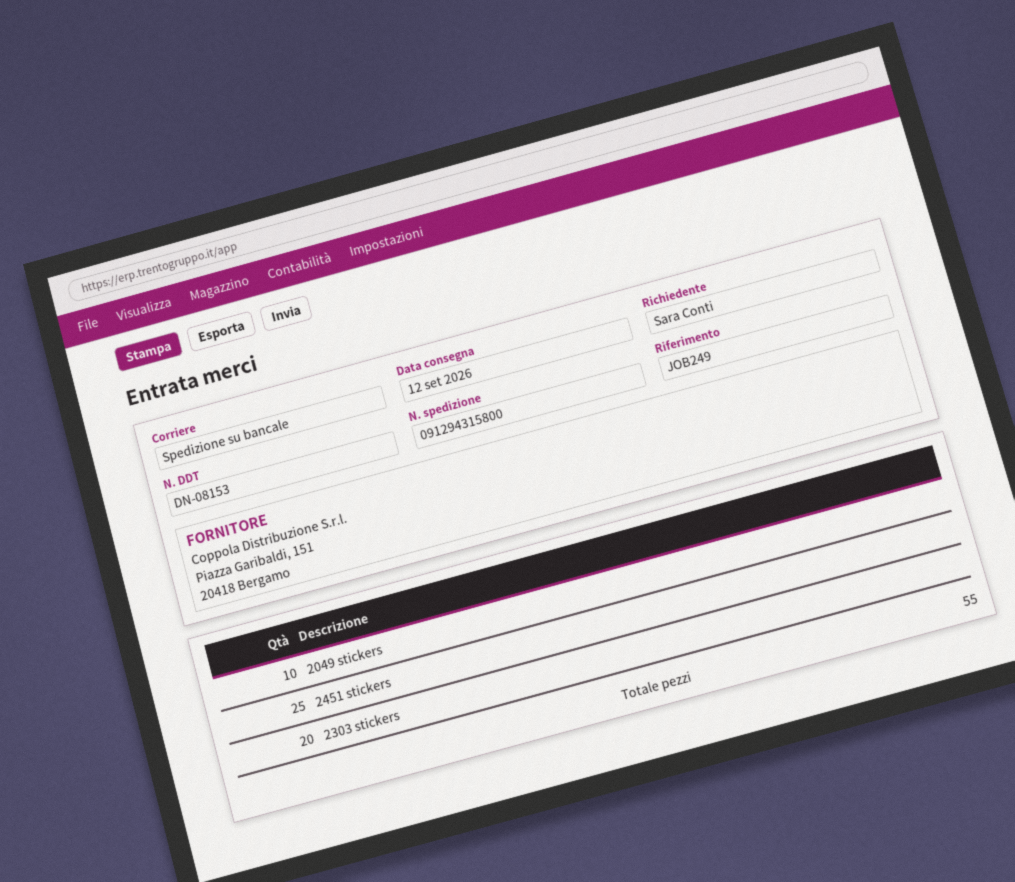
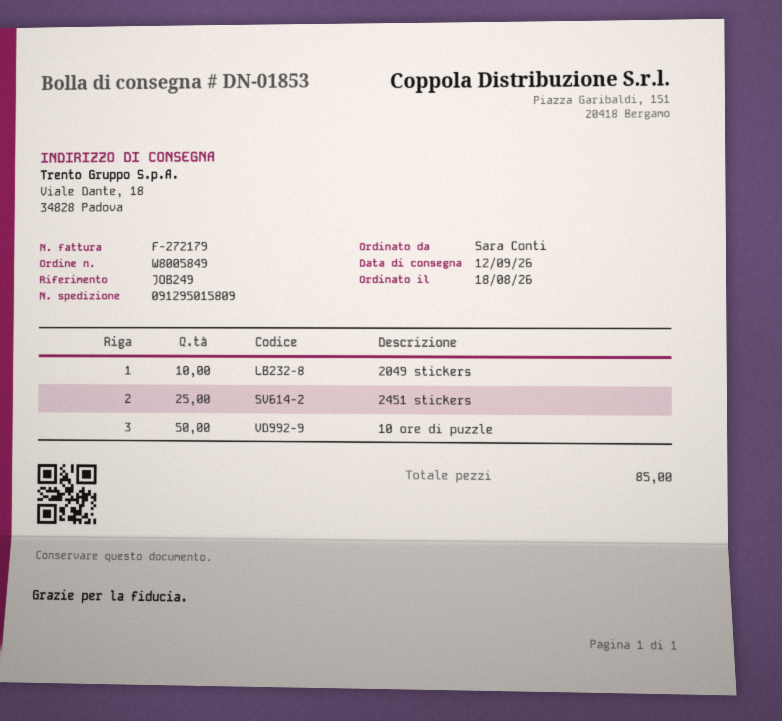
delivery note number: DN-08153 -> DN-01853
tracking number: 091294315800 -> 091295015809
2303 stickers: 20 -> none
10 ore di puzzle: none -> 50
total quantity: 55 -> 85

